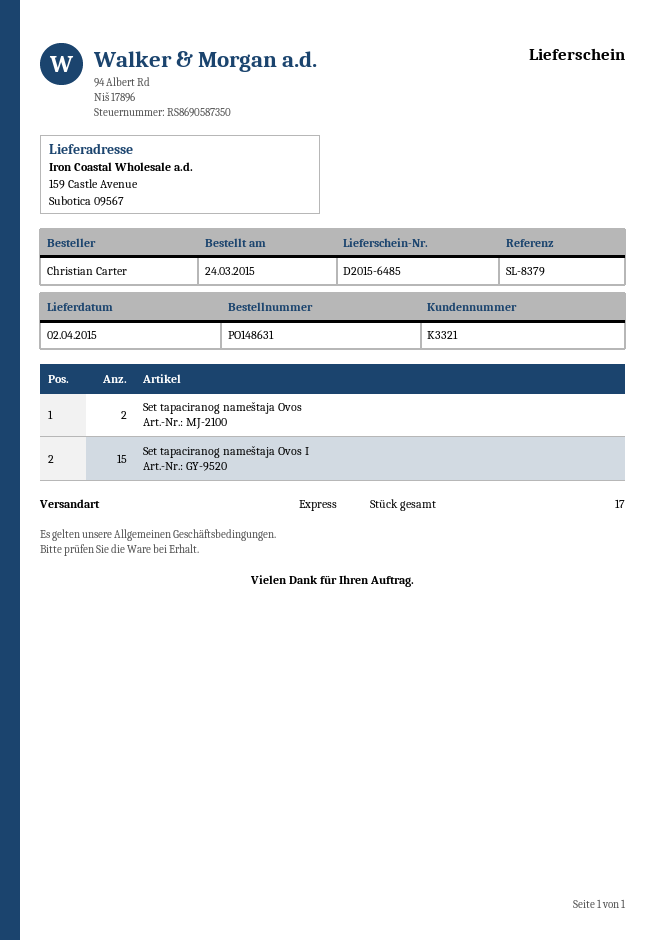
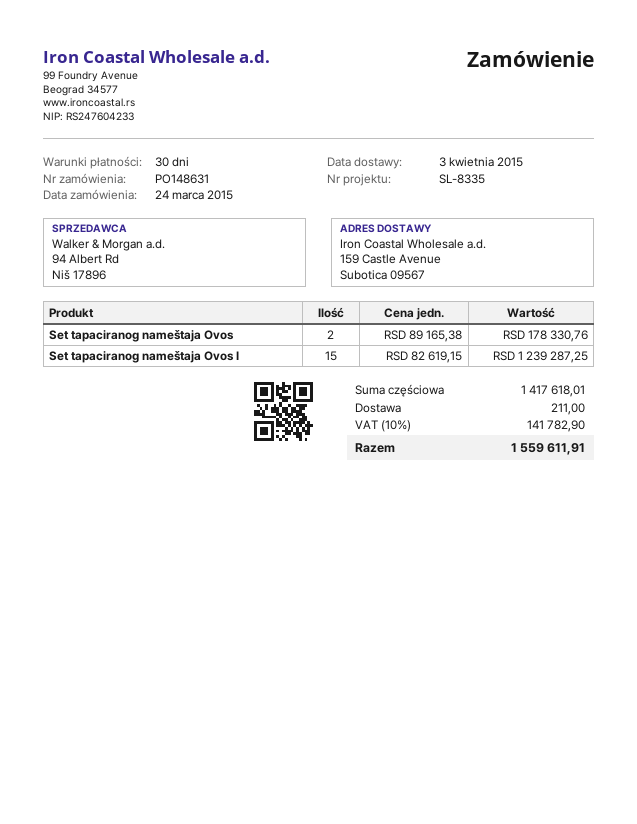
delivery date: 2015-04-02 -> 2015-04-03
reference: SL-8379 -> SL-8335

